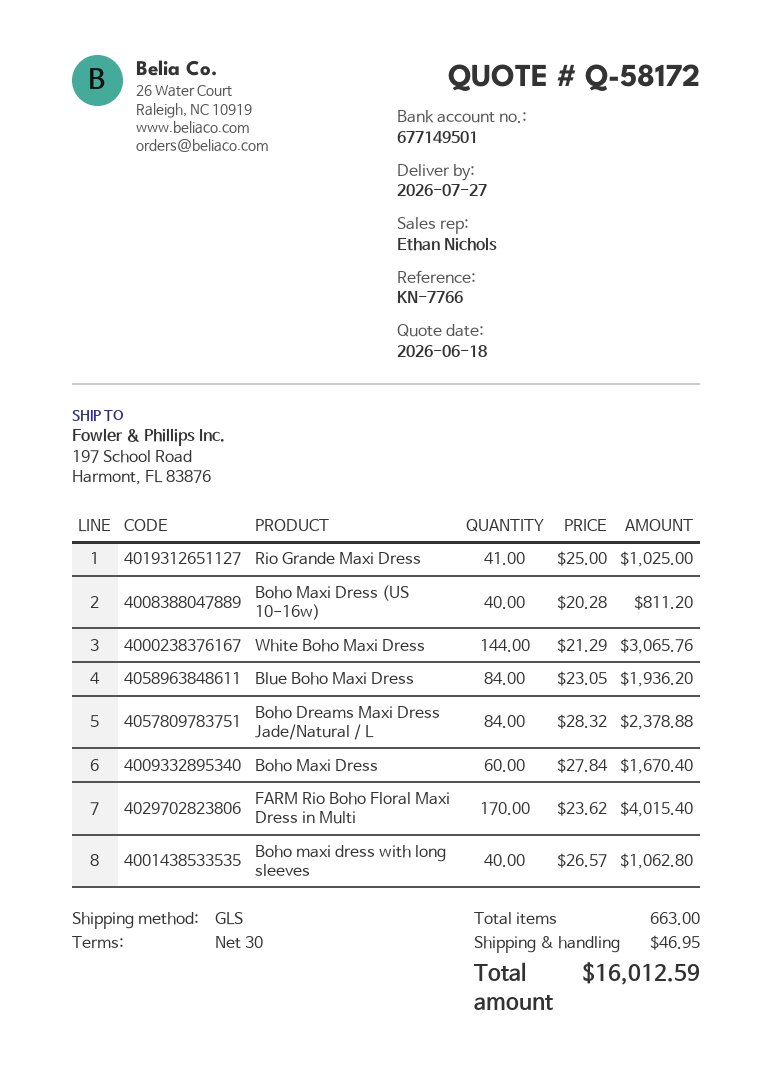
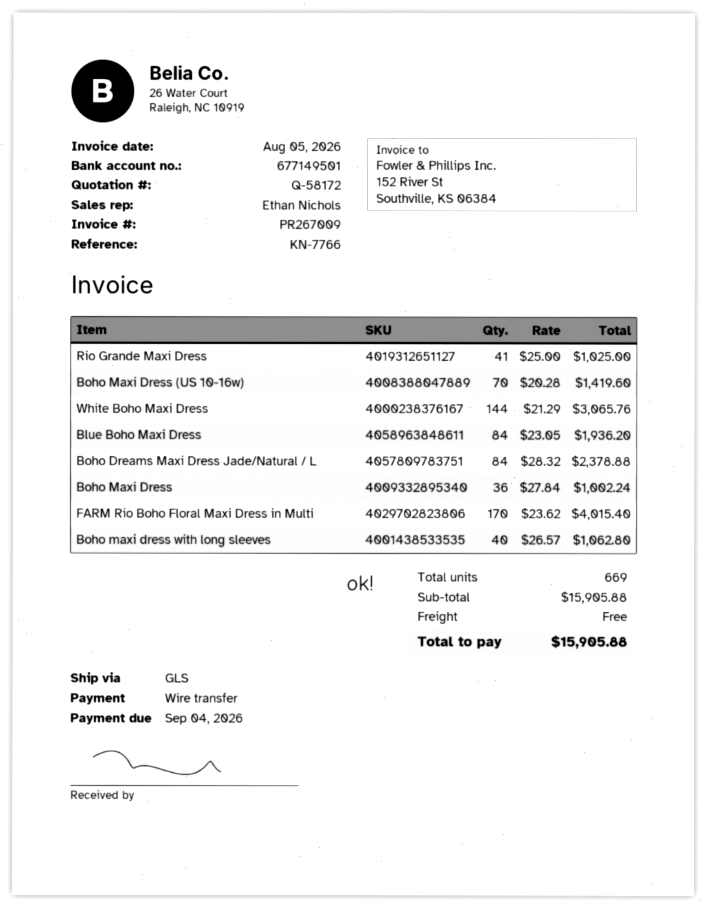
Boho Maxi Dress (US 10-16w): 40 x 20.28 = 811.20 -> 70 x 20.28 = 1419.60
Boho Maxi Dress: 60 x 27.84 = 1670.40 -> 36 x 27.84 = 1002.24
total quantity: 663 -> 669
shipping: 46.95 -> 0.00
total: 16012.59 -> 15905.88

